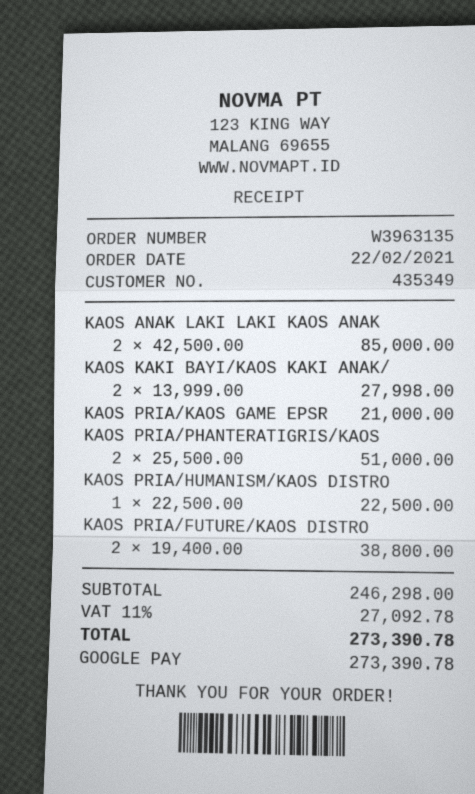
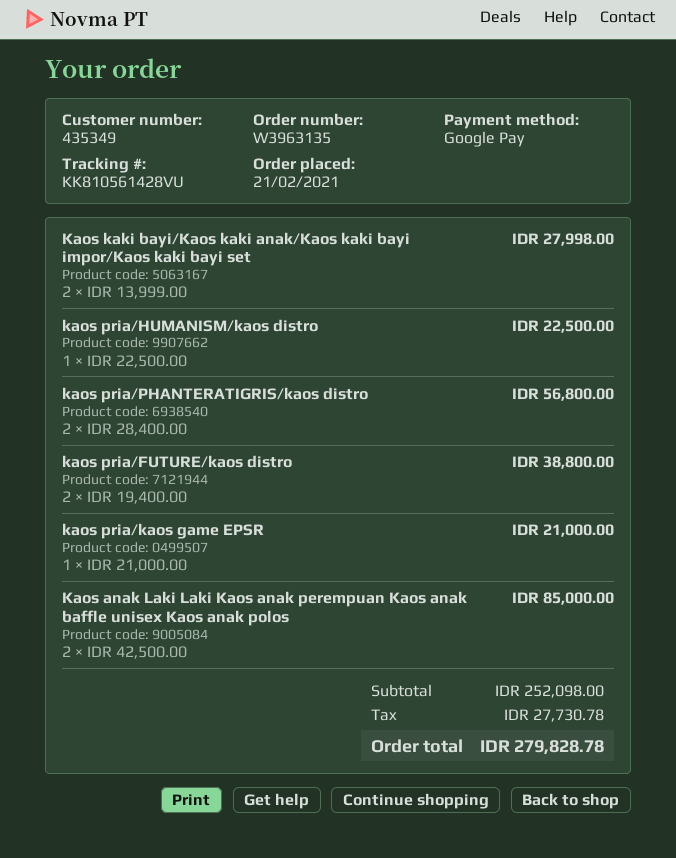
order date: 2021-02-22 -> 2021-02-21
KAOS PRIA/PHANTERATIGRIS/KAOS: 2 x 25500.00 = 51000.00 -> 2 x 28400.00 = 56800.00
subtotal: 246298.00 -> 252098.00
tax: 27092.78 -> 27730.78
total: 273390.78 -> 279828.78

